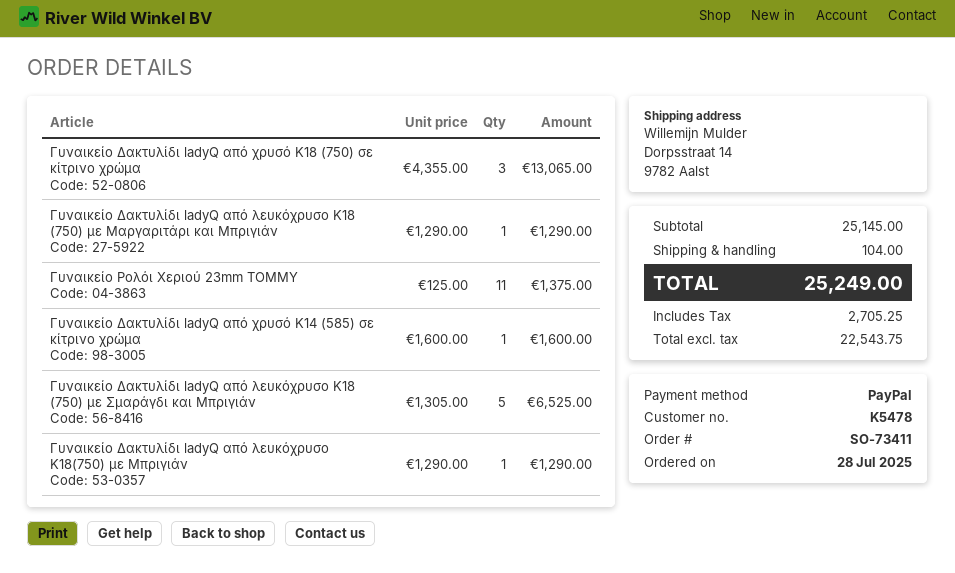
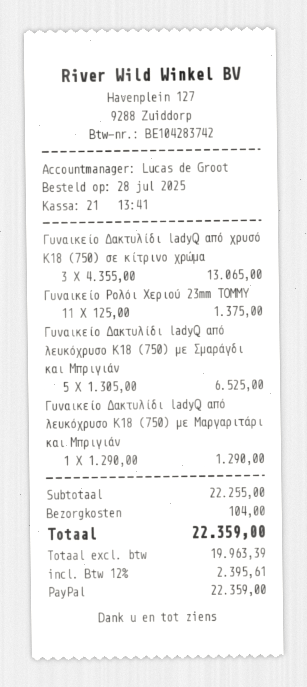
Γυναικείο Δακτυλίδι ladyQ από χρυσό Κ14 (585) σε κίτρινο χρώμα: 1 x 1600.00 = 1600.00 -> none
Γυναικείο Δακτυλίδι ladyQ από λευκόχρυσο Κ18(750) με Μπριγιάν: 1 x 1290.00 = 1290.00 -> none
subtotal: 25145.00 -> 22255.00
net: 22543.75 -> 19963.39
tax: 2705.25 -> 2395.61
total: 25249.00 -> 22359.00

